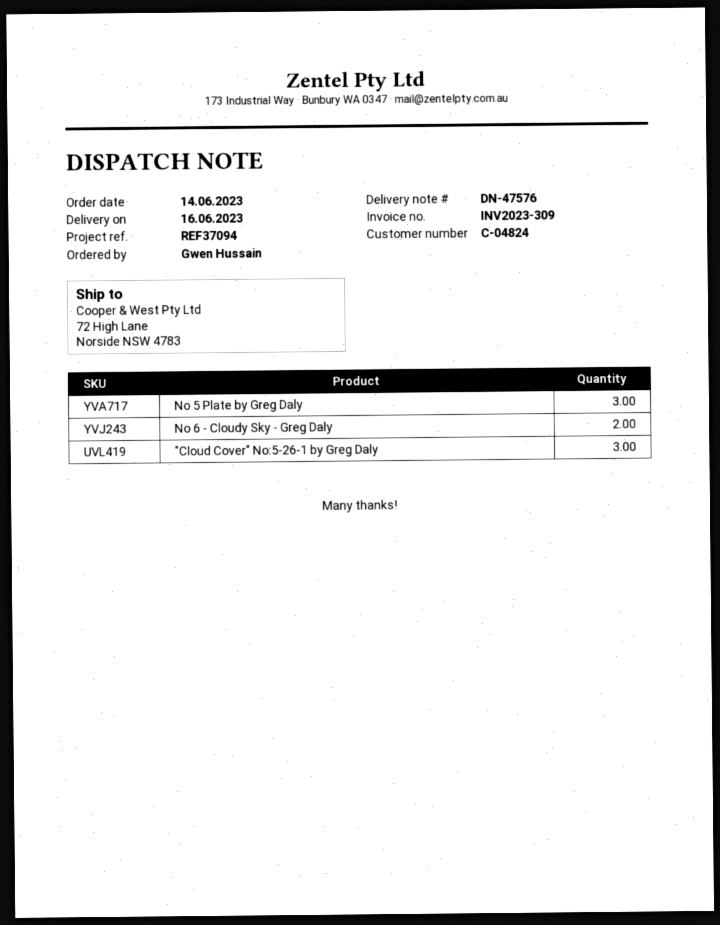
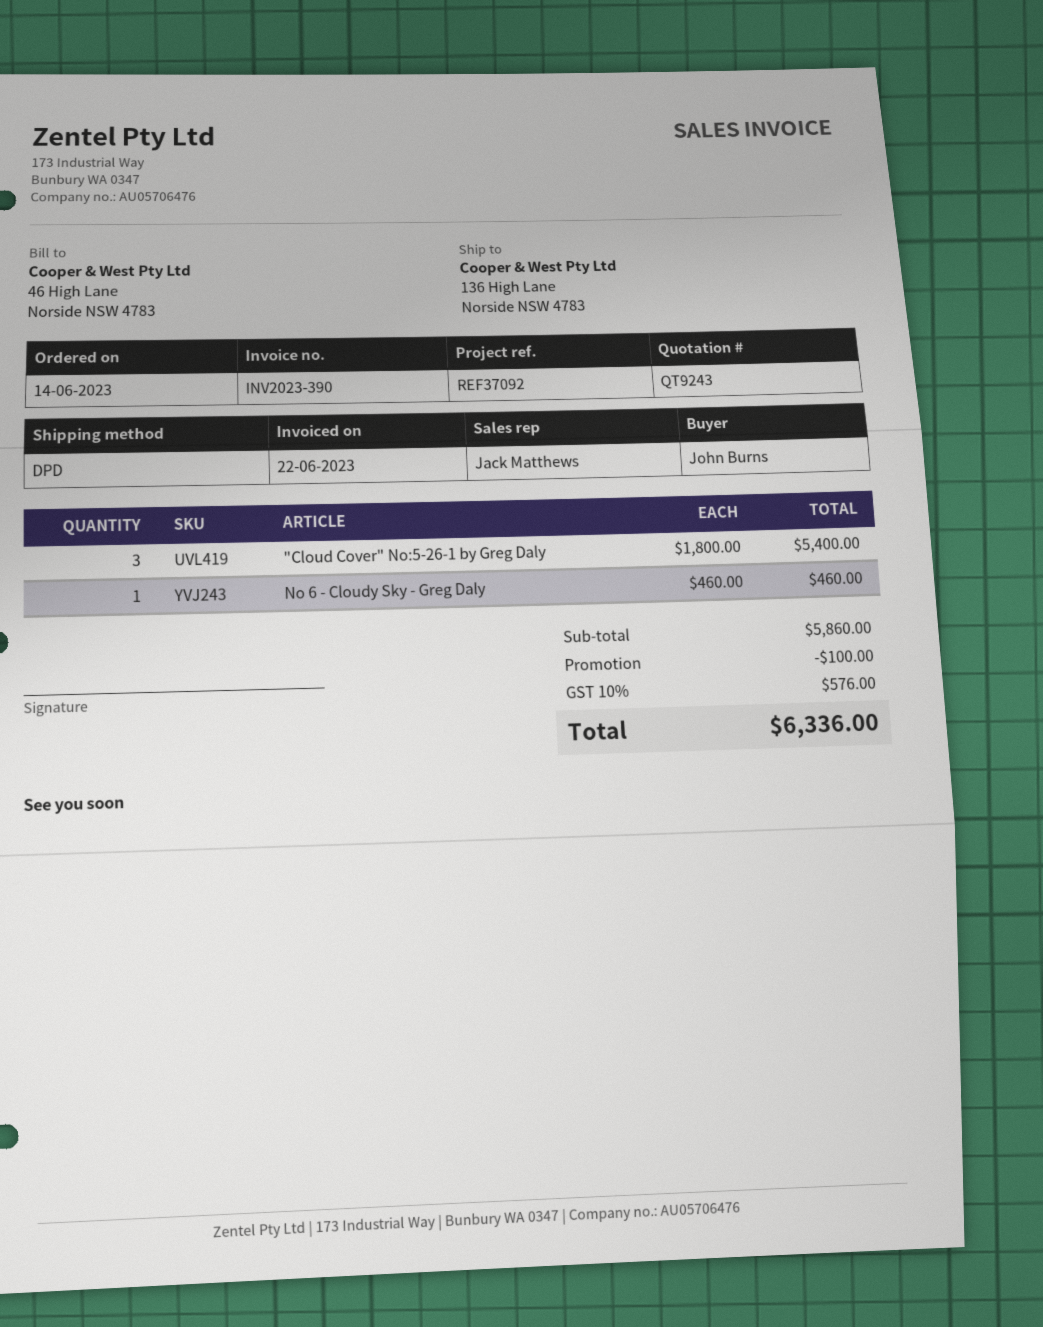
invoice number: INV2023-309 -> INV2023-390
reference: REF37094 -> REF37092
ordered by: Gwen Hussain -> John Burns
ship to: 72 High Lane, Norside NSW 4783 -> 136 High Lane, Norside NSW 4783
No 5 Plate by Greg Daly: 3 -> none
No 6 - Cloudy Sky - Greg Daly: 2 -> 1

